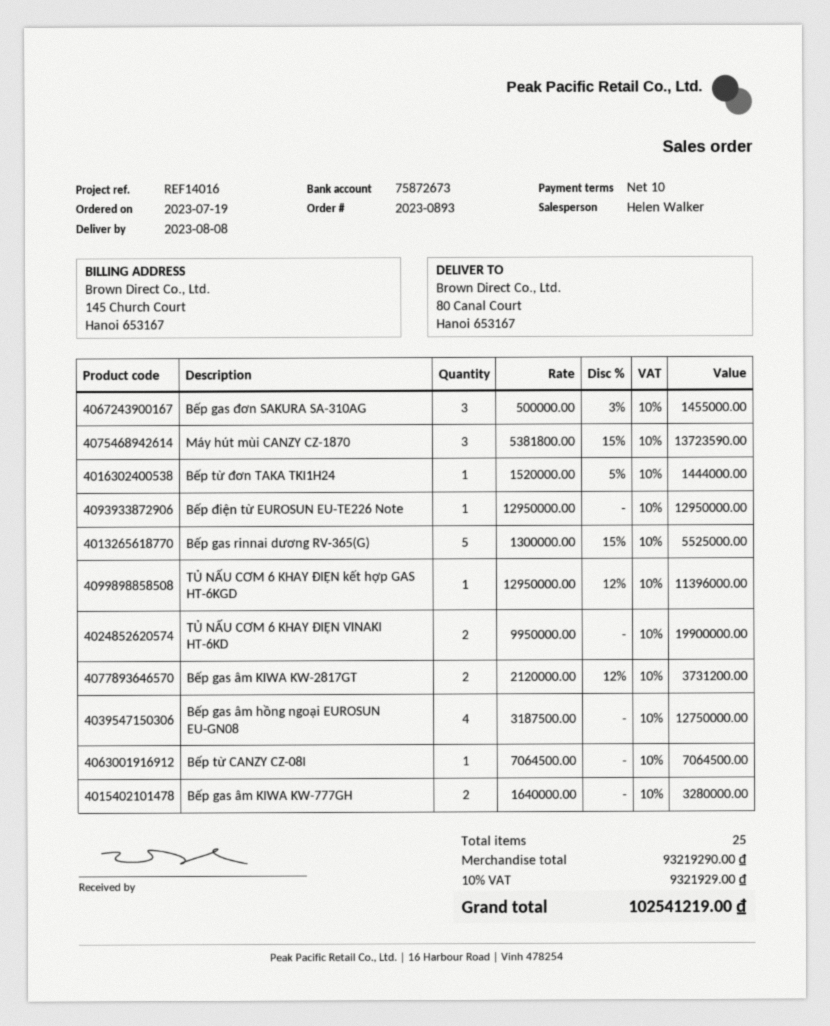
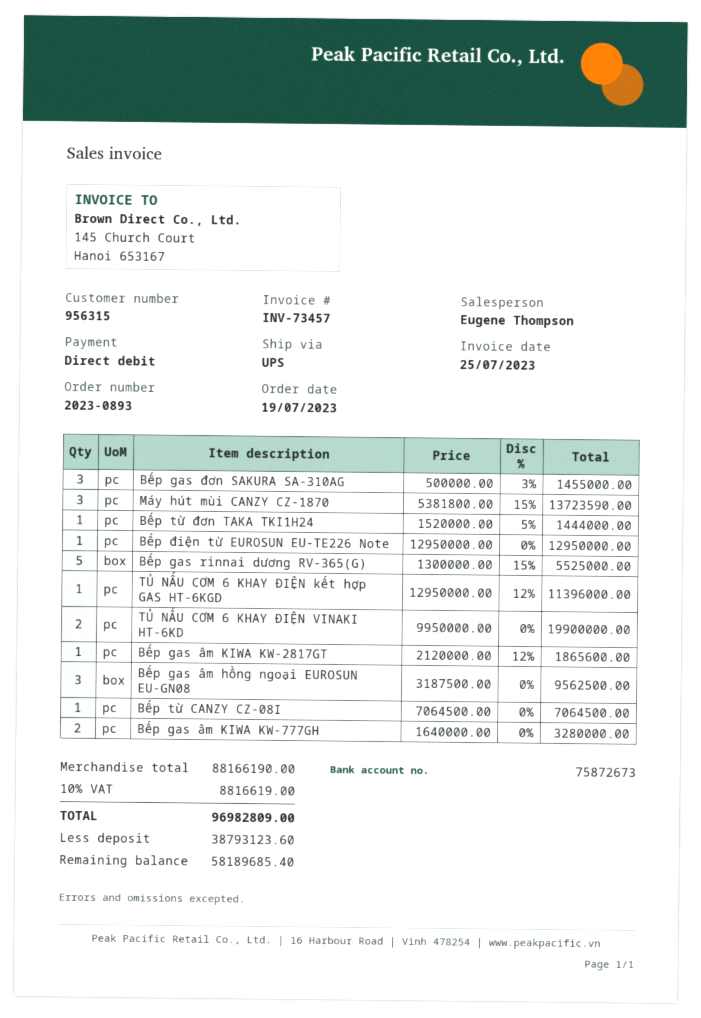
sales rep: Helen Walker -> Eugene Thompson
Bếp gas âm KIWA KW-2817GT: 2 x 2120000.00 - 12% = 3731200.00 -> 1 x 2120000.00 - 12% = 1865600.00
Bếp gas âm hồng ngoại EUROSUN EU-GN08: 4 x 3187500.00 = 12750000.00 -> 3 x 3187500.00 = 9562500.00
subtotal: 93219290.00 -> 88166190.00
tax: 10% = 9321929.00 -> 10% = 8816619.00
total: 102541219.00 -> 96982809.00

